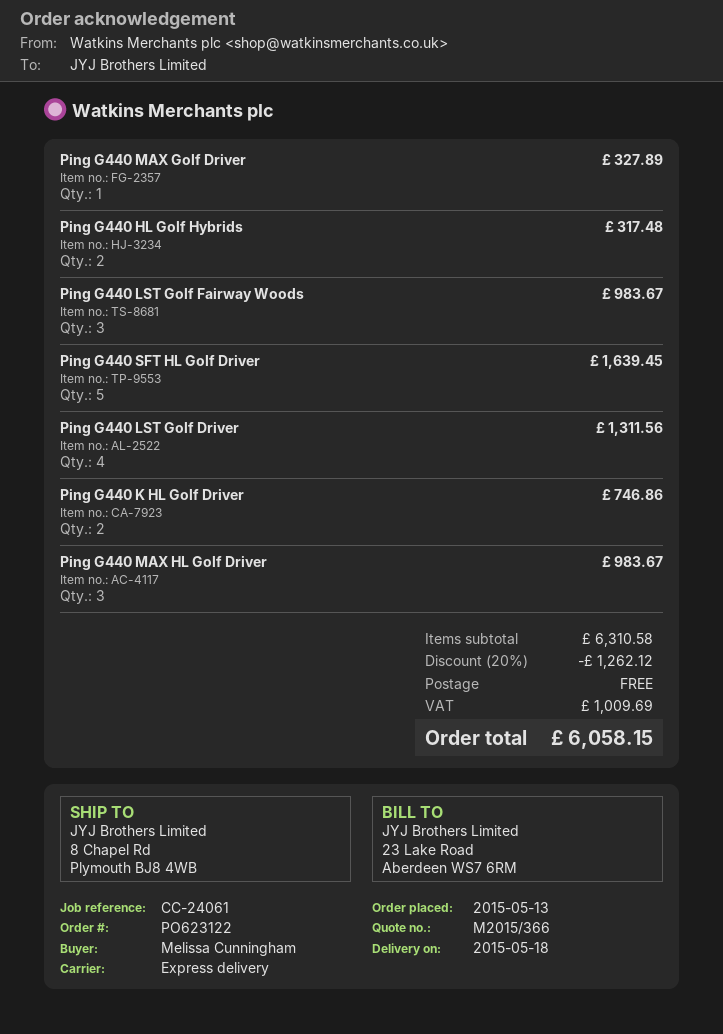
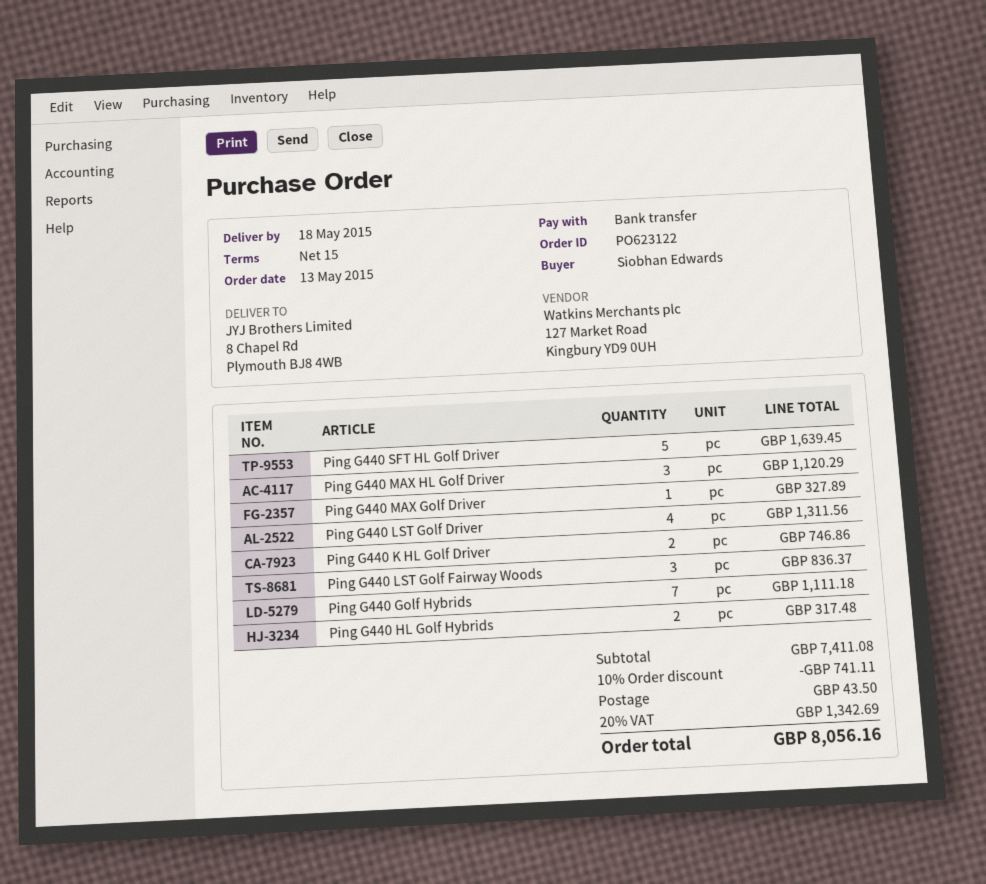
ordered by: Melissa Cunningham -> Siobhan Edwards
Ping G440 LST Golf Fairway Woods: 3 for 983.67 -> 3 for 836.37
Ping G440 MAX HL Golf Driver: 3 for 983.67 -> 3 for 1120.29
Ping G440 Golf Hybrids: none -> 7 for 1111.18
subtotal: 6310.58 -> 7411.08
discount: 20% = 1262.12 -> 10% = 741.11
shipping: 0.00 -> 43.50
tax: 1009.69 -> 1342.69
total: 6058.15 -> 8056.16

